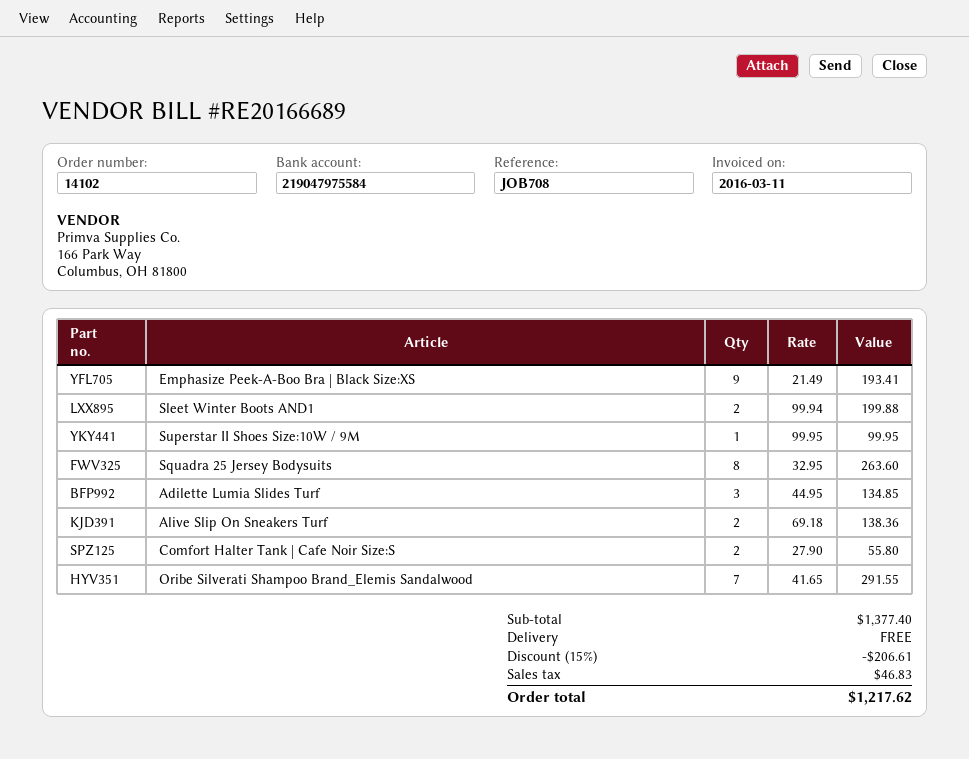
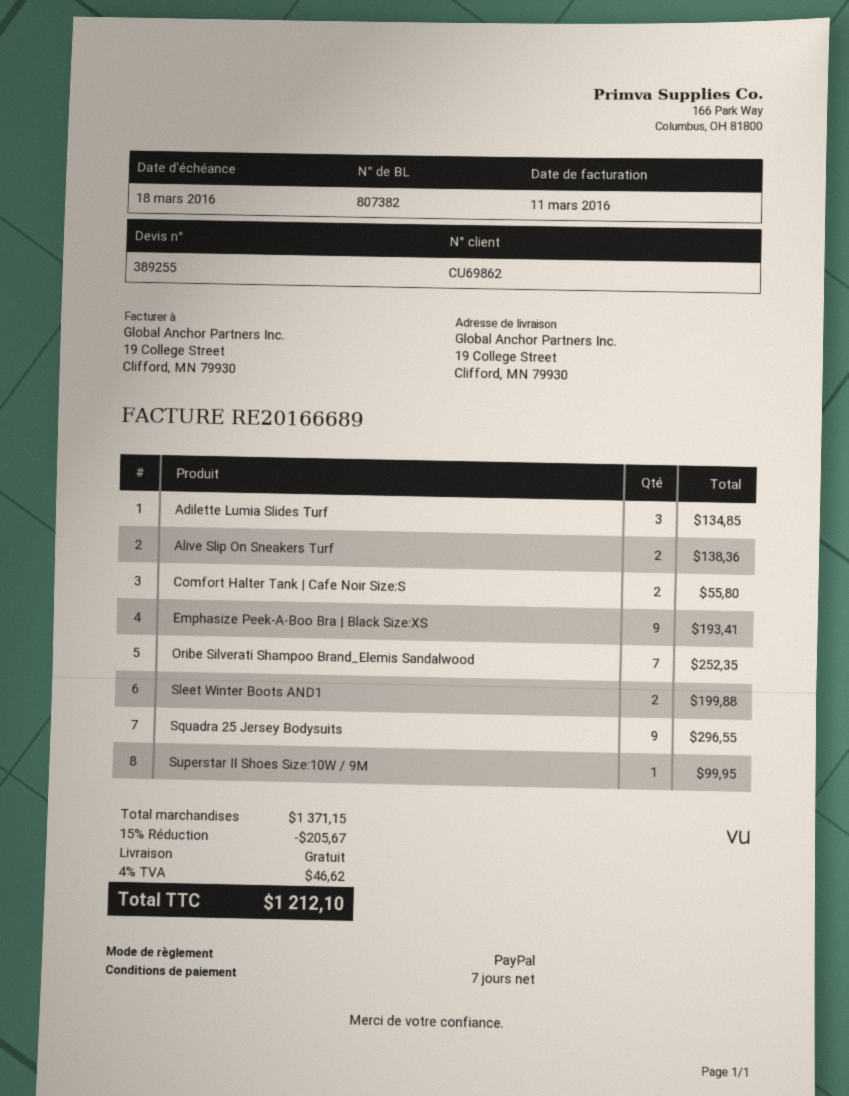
Squadra 25 Jersey Bodysuits: 8 for 263.60 -> 9 for 296.55
Oribe Silverati Shampoo Brand_Elemis Sandalwood: 7 for 291.55 -> 7 for 252.35
subtotal: 1377.40 -> 1371.15
discount: 15% = 206.61 -> 15% = 205.67
tax: 46.83 -> 46.62
total: 1217.62 -> 1212.10

